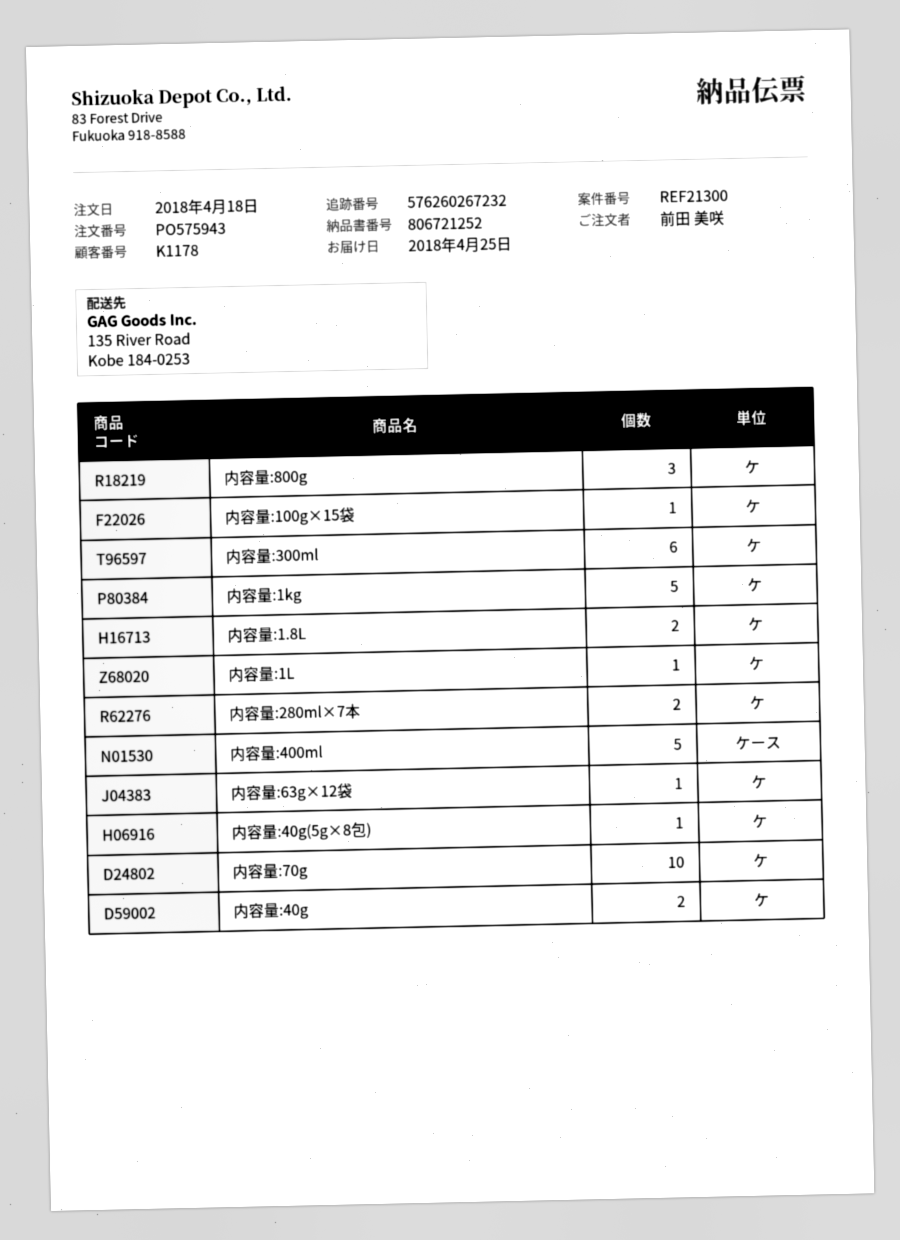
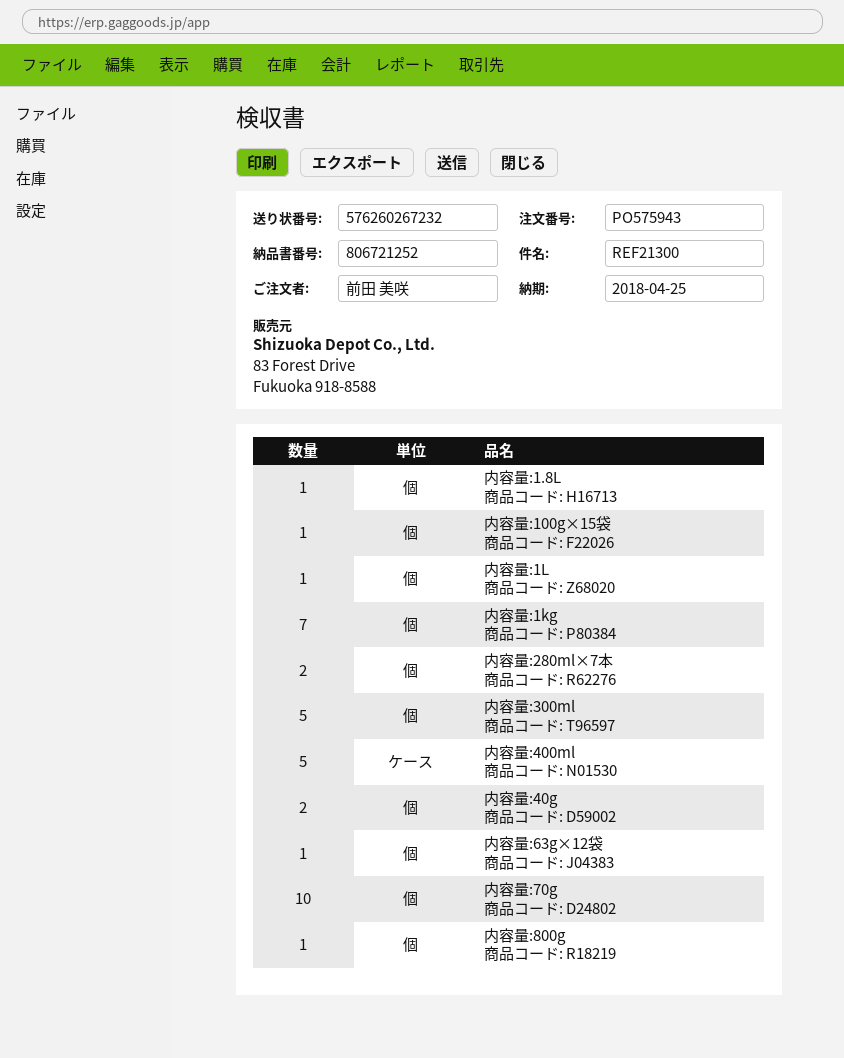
内容量:800g: 3 -> 1
内容量:300ml: 6 -> 5
内容量:1kg: 5 -> 7
内容量:1.8L: 2 -> 1
内容量:40g(5g×8包): 1 -> none

